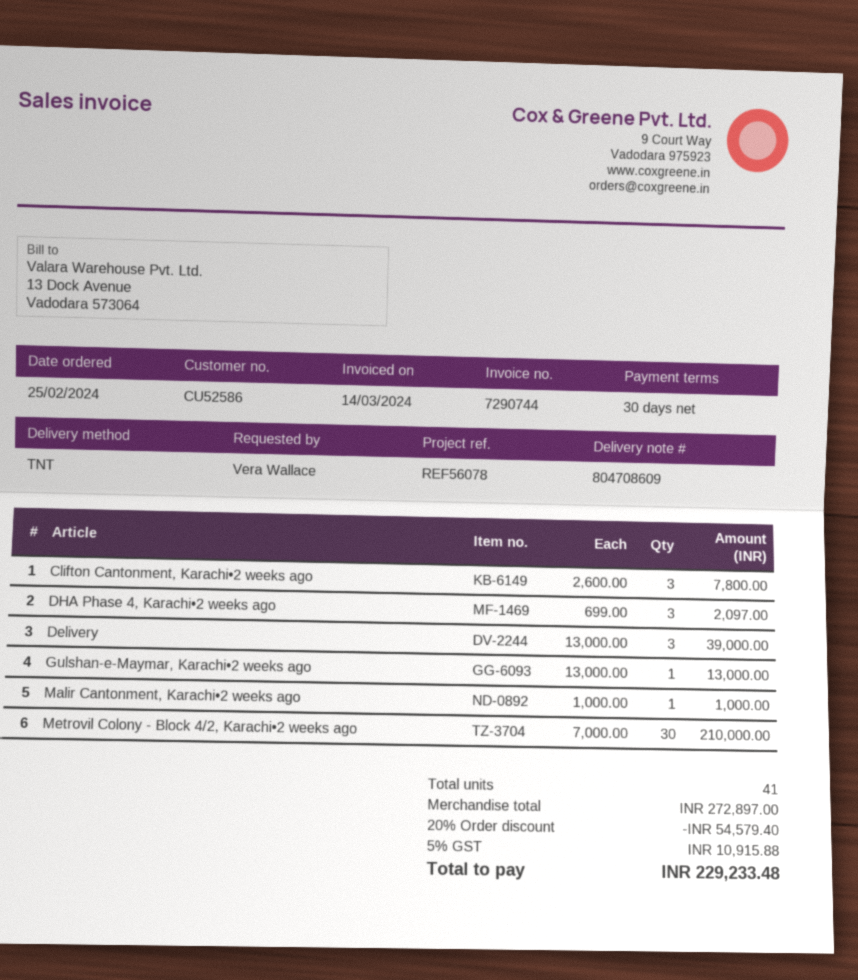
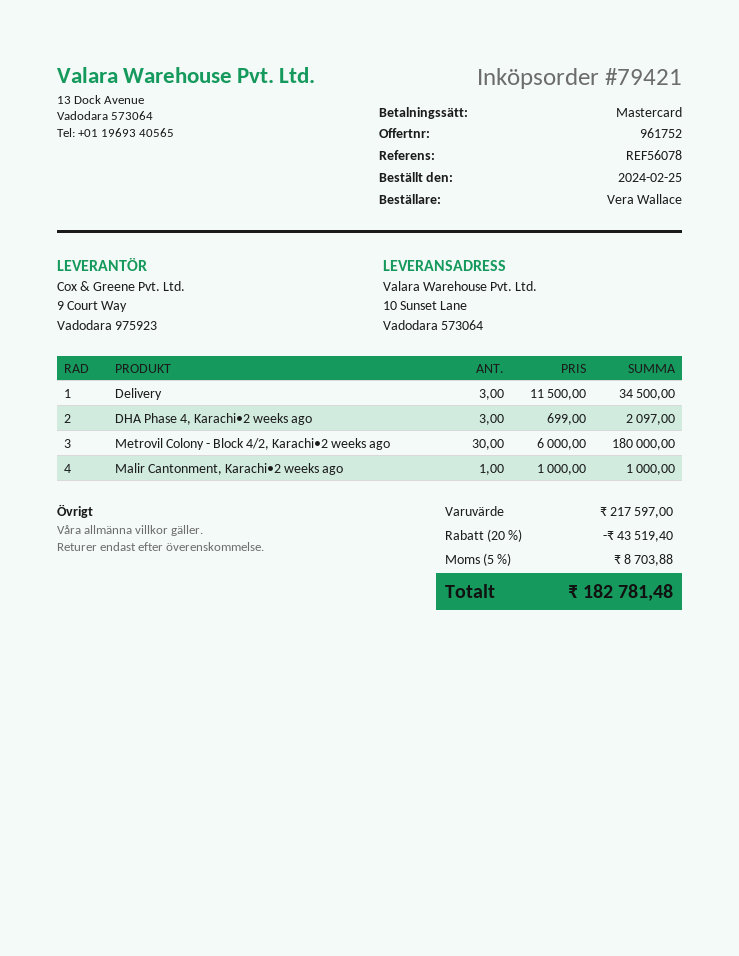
Clifton Cantonment, Karachi•2 weeks ago: 3 x 2600.00 = 7800.00 -> none
Delivery: 3 x 13000.00 = 39000.00 -> 3 x 11500.00 = 34500.00
Gulshan-e-Maymar, Karachi•2 weeks ago: 1 x 13000.00 = 13000.00 -> none
Metrovil Colony - Block 4/2, Karachi•2 weeks ago: 30 x 7000.00 = 210000.00 -> 30 x 6000.00 = 180000.00
subtotal: 272897.00 -> 217597.00
discount: 20% = 54579.40 -> 20% = 43519.40
tax: 5% = 10915.88 -> 5% = 8703.88
total: 229233.48 -> 182781.48

